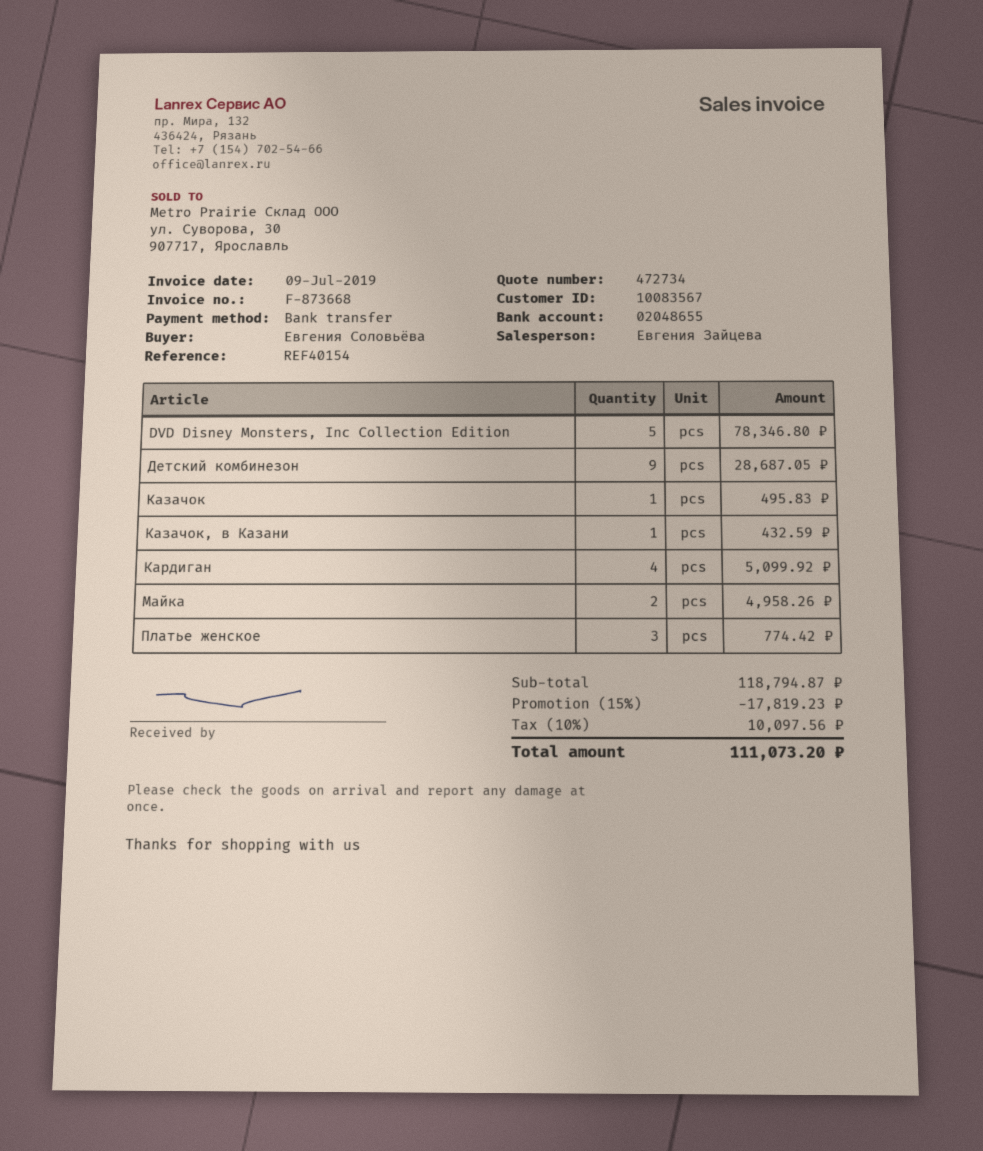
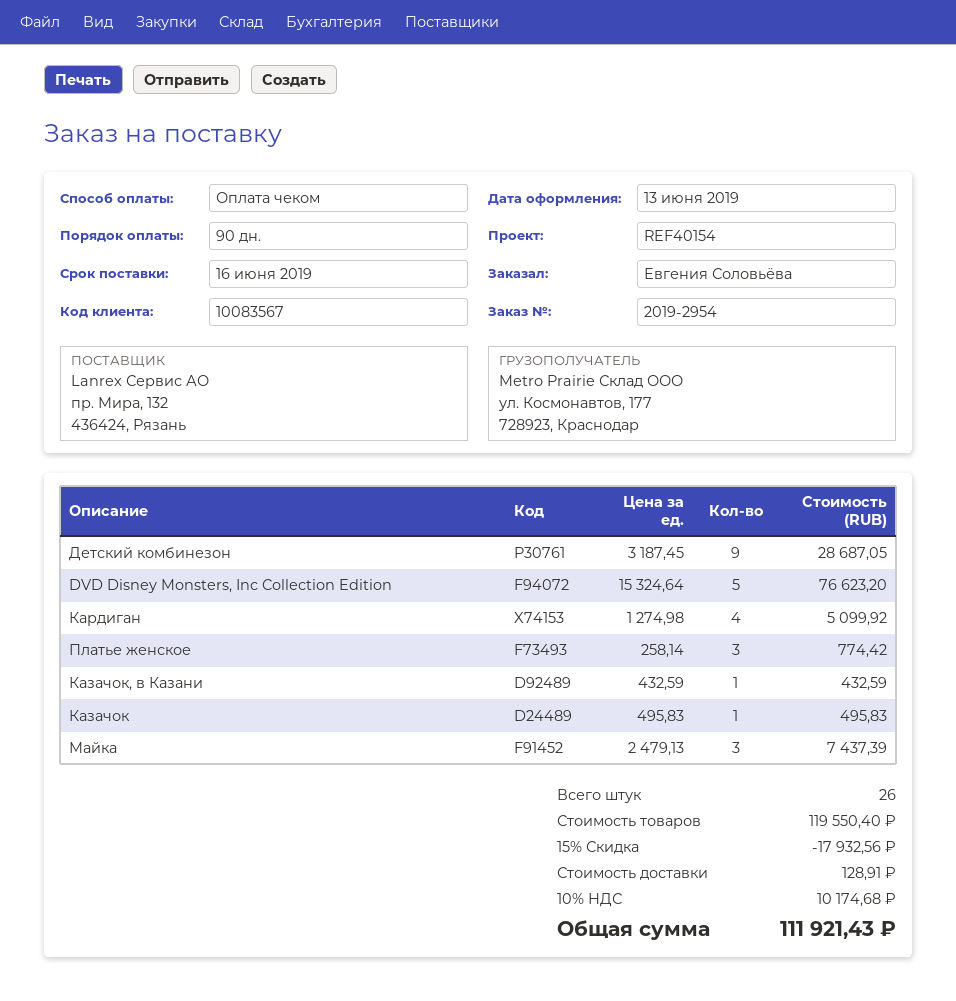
payment method: bank transfer -> cheque
DVD Disney Monsters, Inc Collection Edition: 5 for 78346.80 -> 5 for 76623.20
Майка: 2 for 4958.26 -> 3 for 7437.39
subtotal: 118794.87 -> 119550.40
discount: 15% = 17819.23 -> 15% = 17932.56
shipping: none -> 128.91
tax: 10% = 10097.56 -> 10% = 10174.68
total: 111073.20 -> 111921.43

